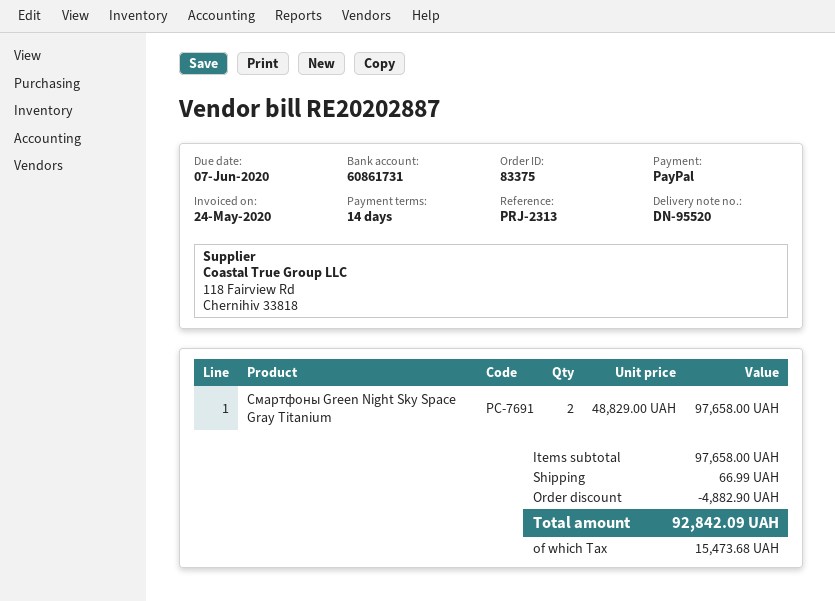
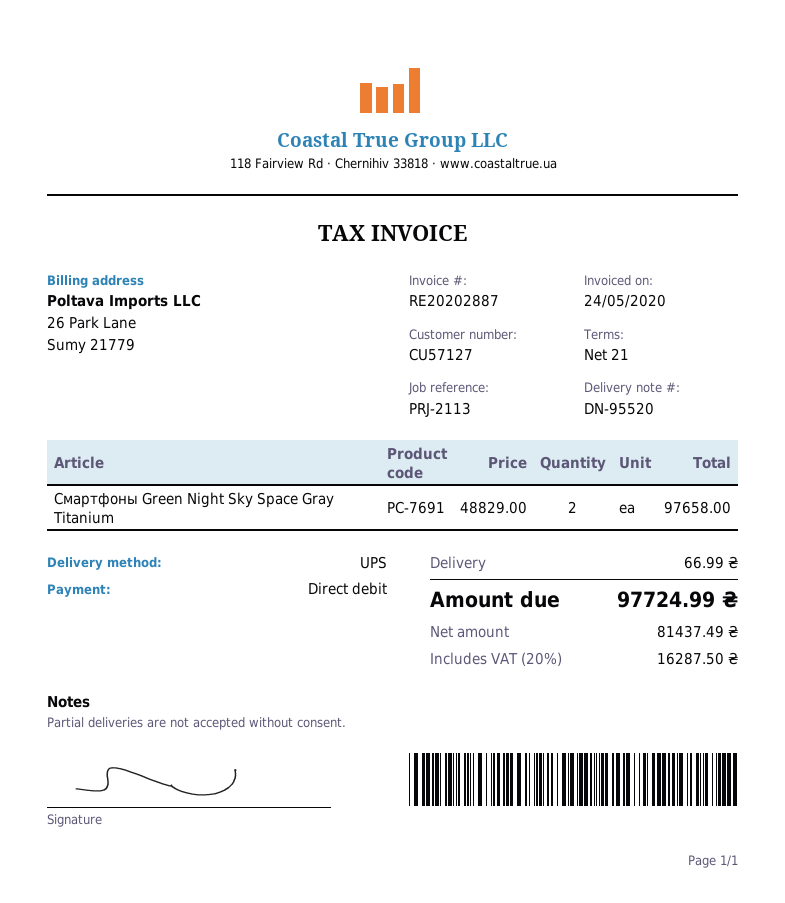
payment terms: 14 days -> 21 days
reference: PRJ-2313 -> PRJ-2113
payment method: PayPal -> direct debit
discount: 4882.90 -> none
tax: 15473.68 -> 16287.50
total: 92842.09 -> 97724.99

